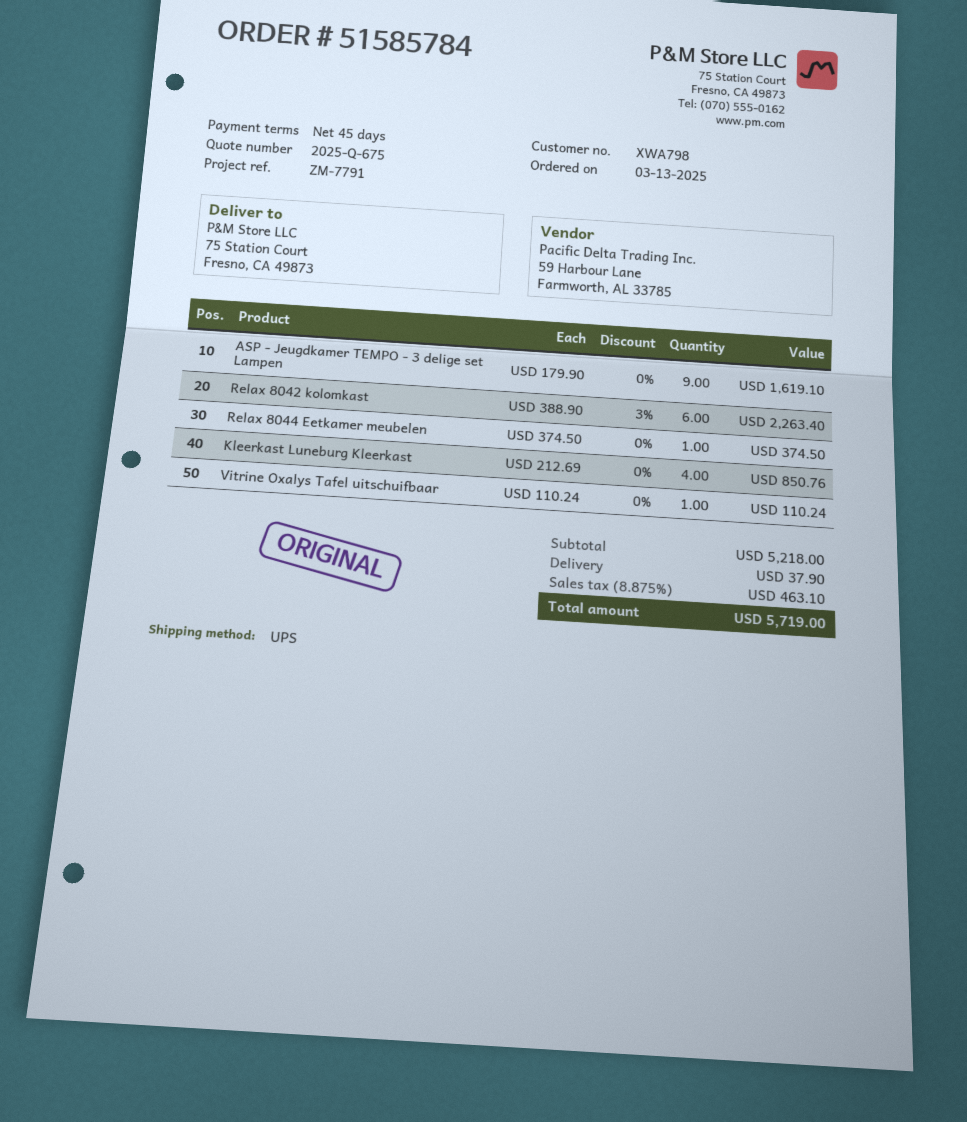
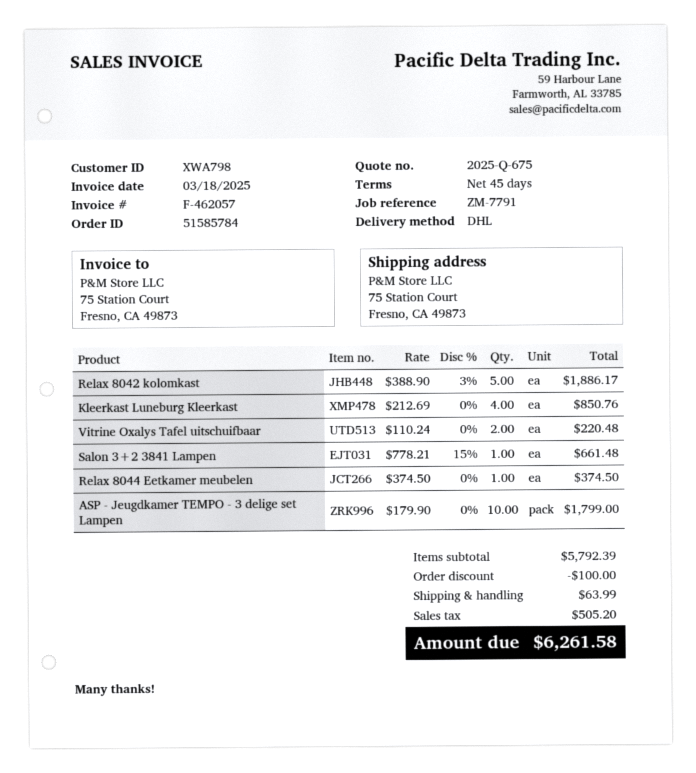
shipping method: UPS -> DHL
ASP - Jeugdkamer TEMPO - 3 delige set Lampen: 9 x 179.90 = 1619.10 -> 10 x 179.90 = 1799.00
Relax 8042 kolomkast: 6 x 388.90 - 3% = 2263.40 -> 5 x 388.90 - 3% = 1886.17
Vitrine Oxalys Tafel uitschuifbaar: 1 x 110.24 = 110.24 -> 2 x 110.24 = 220.48
Salon 3+2 3841 Lampen: none -> 1 x 778.21 - 15% = 661.48
subtotal: 5218.00 -> 5792.39
discount: none -> 100.00
shipping: 37.90 -> 63.99
tax: 463.10 -> 505.20
total: 5719.00 -> 6261.58

